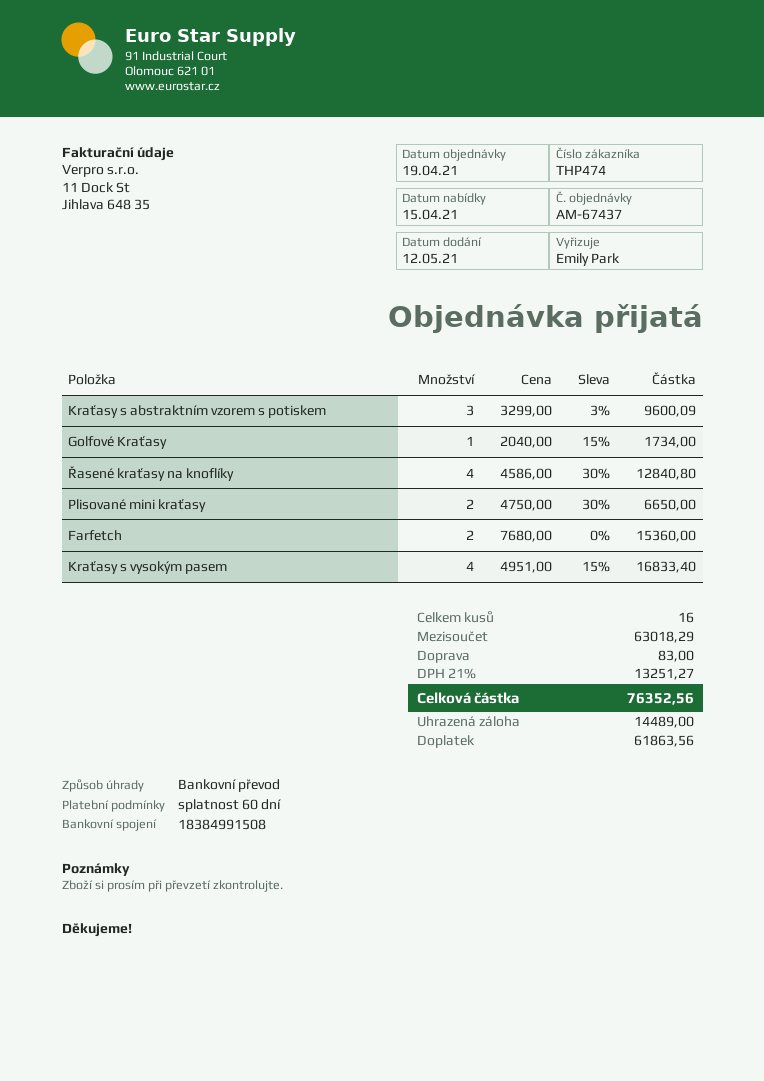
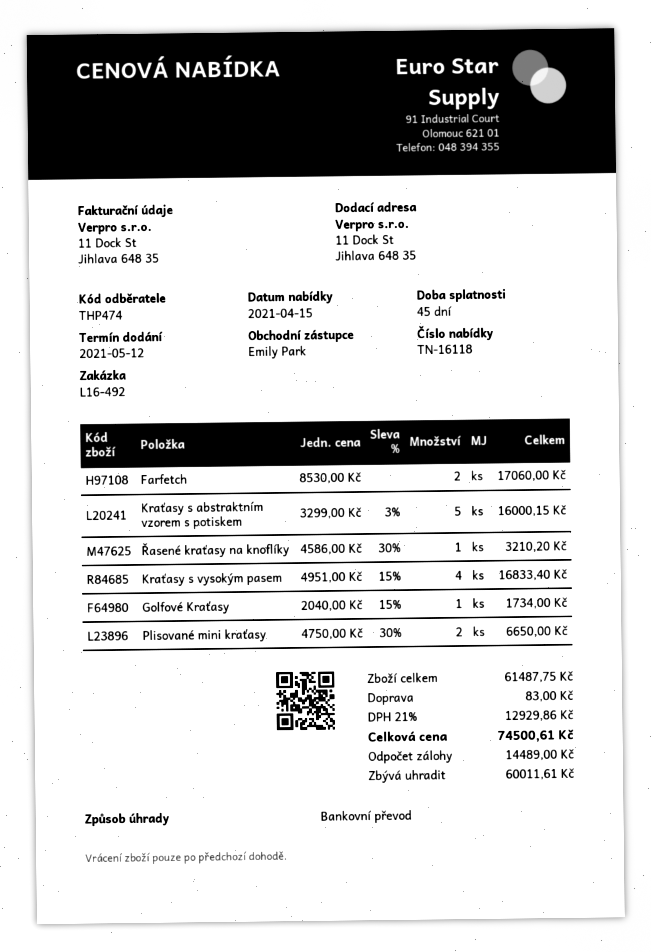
payment terms: 60 days -> 45 days
Kraťasy s abstraktním vzorem s potiskem: 3 x 3299.00 - 3% = 9600.09 -> 5 x 3299.00 - 3% = 16000.15
Řasené kraťasy na knoflíky: 4 x 4586.00 - 30% = 12840.80 -> 1 x 4586.00 - 30% = 3210.20
Farfetch: 2 x 7680.00 = 15360.00 -> 2 x 8530.00 = 17060.00
subtotal: 63018.29 -> 61487.75
tax: 21% = 13251.27 -> 21% = 12929.86
total: 76352.56 -> 74500.61
balance: 61863.56 -> 60011.61

